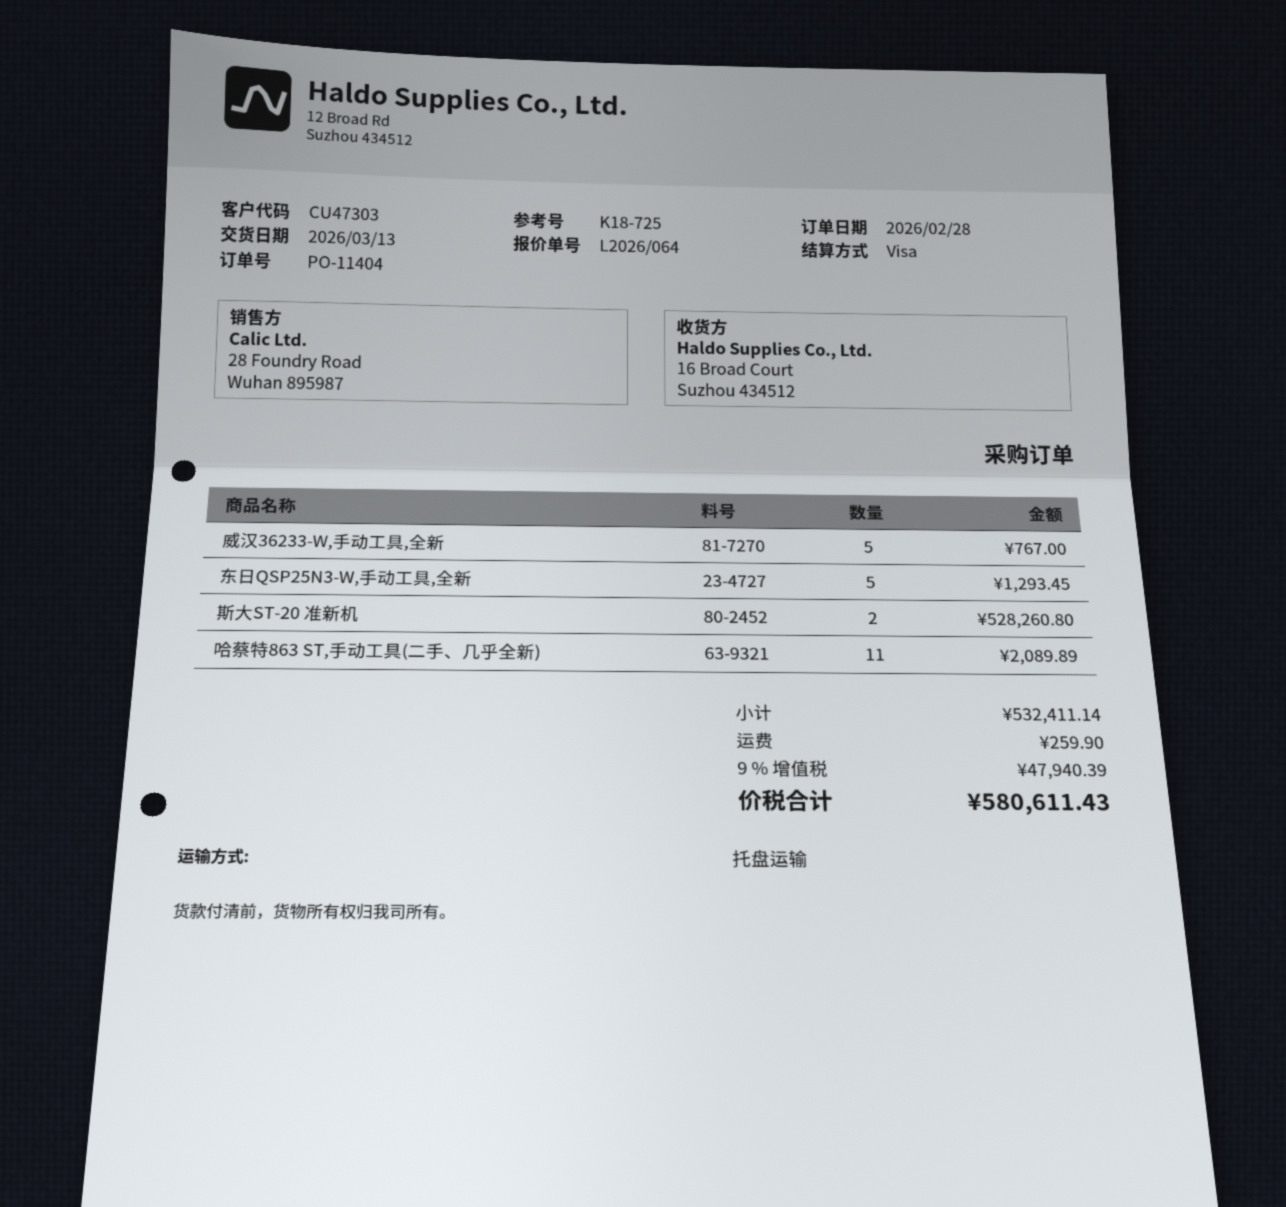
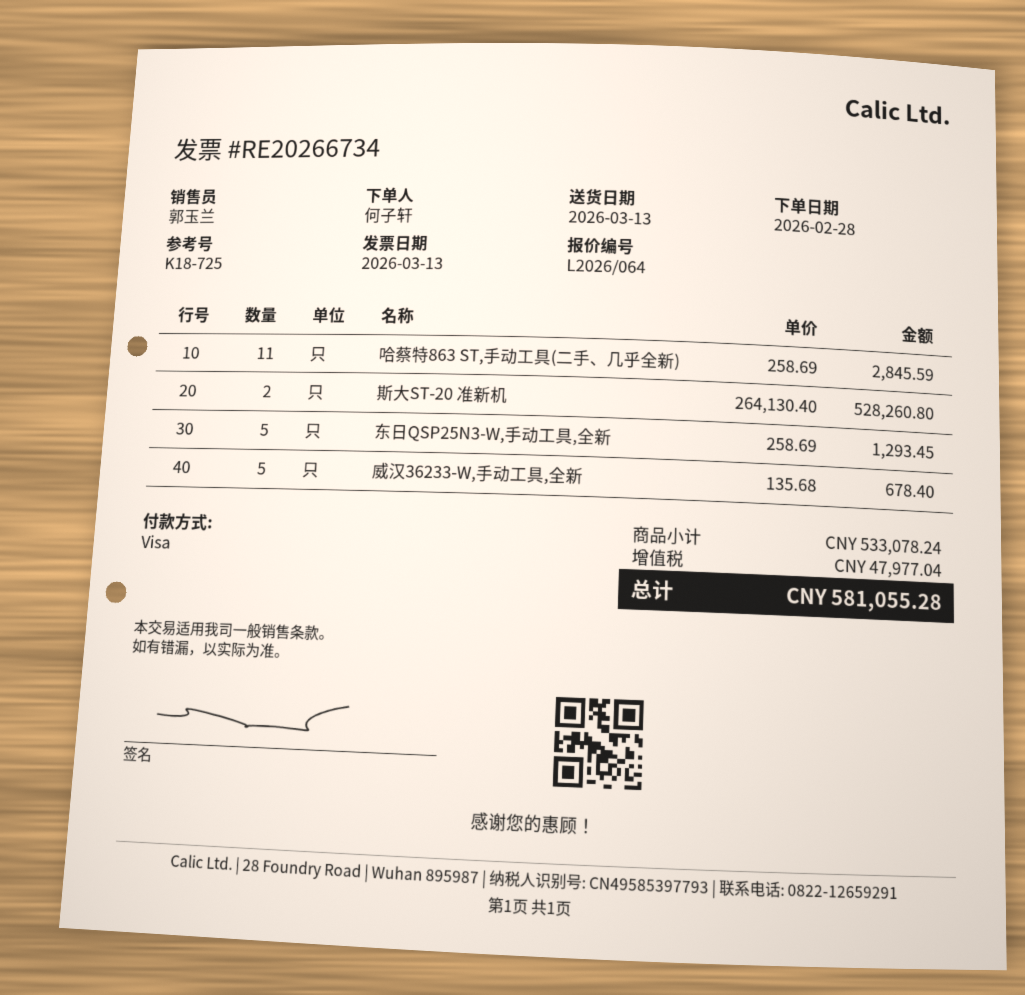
威汉36233-W,手动工具,全新: 5 for 767.00 -> 5 for 678.40
哈蔡特863 ST,手动工具(二手、几乎全新): 11 for 2089.89 -> 11 for 2845.59
subtotal: 532411.14 -> 533078.24
shipping: 259.90 -> none
tax: 47940.39 -> 47977.04
total: 580611.43 -> 581055.28

